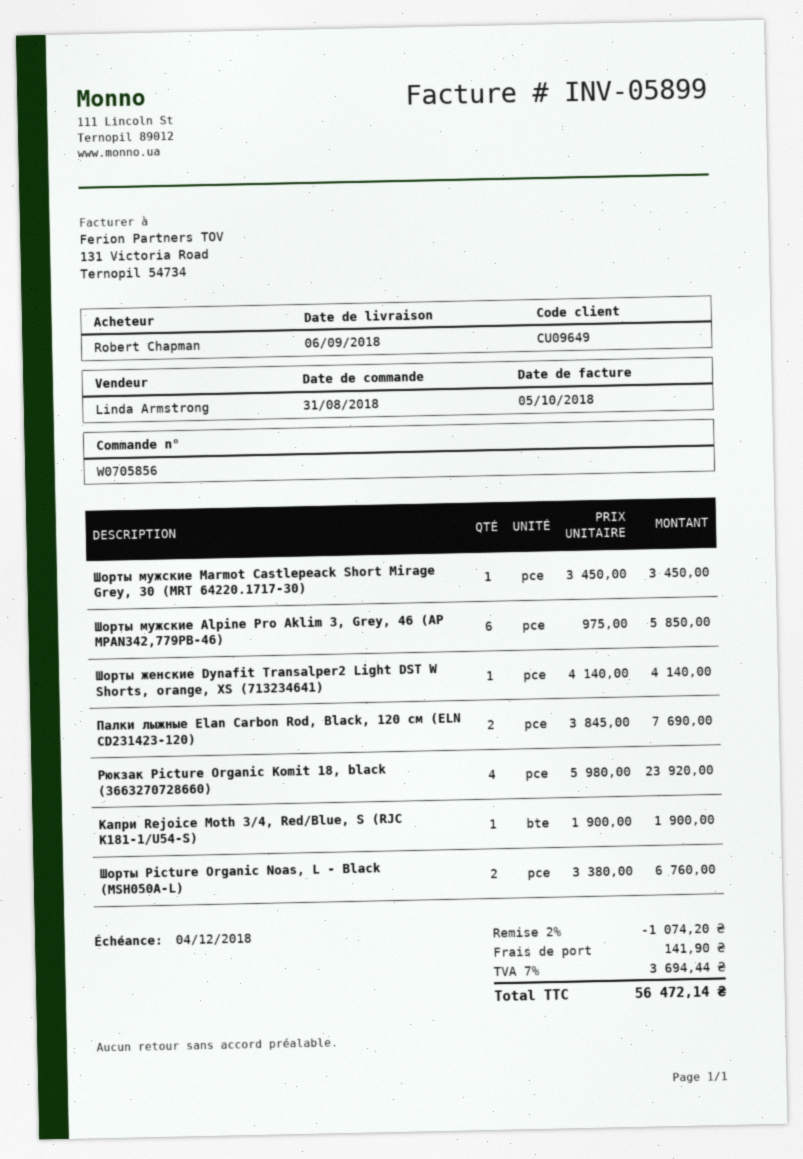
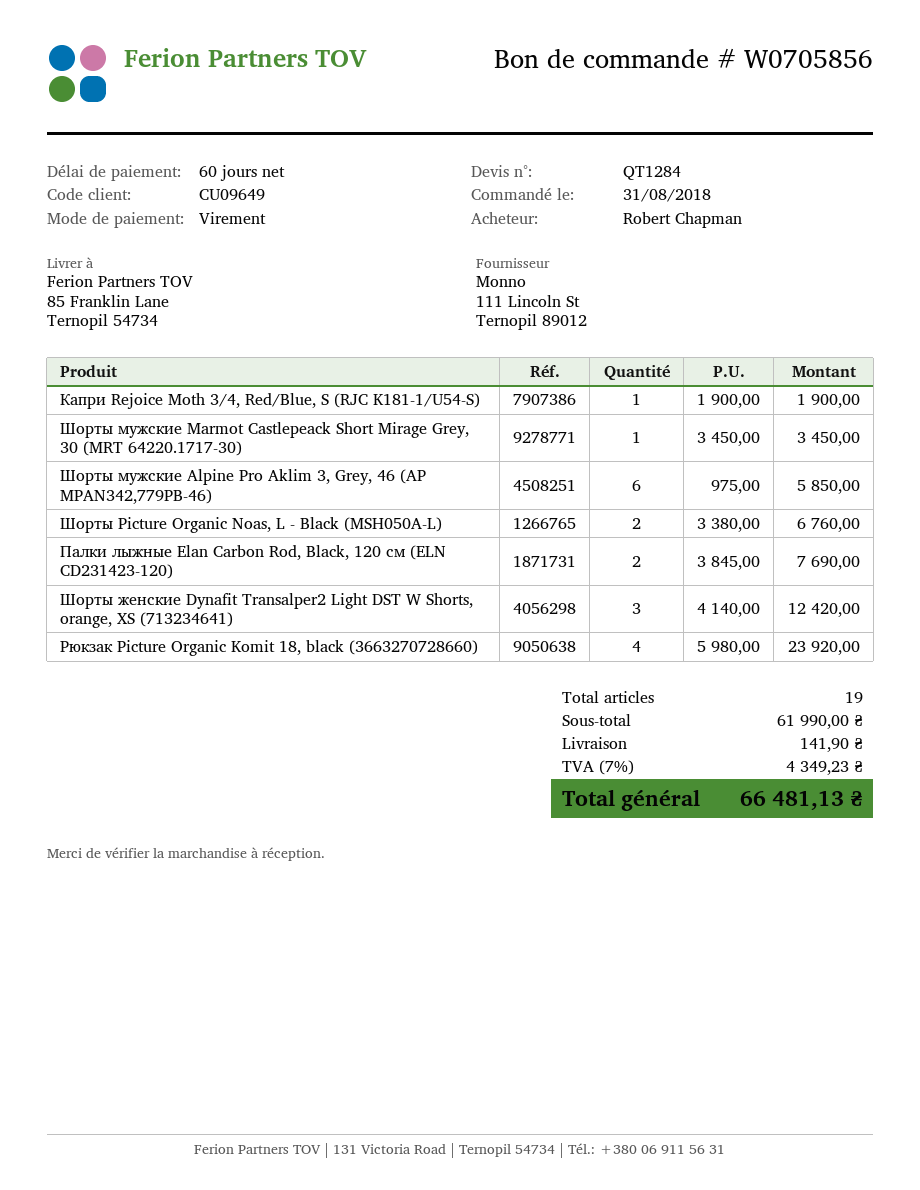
Шорты женские Dynafit Transalper2 Light DST W Shorts, orange, XS (713234641): 1 x 4140.00 = 4140.00 -> 3 x 4140.00 = 12420.00
discount: 2% = 1074.20 -> none
tax: 7% = 3694.44 -> 7% = 4349.23
total: 56472.14 -> 66481.13

